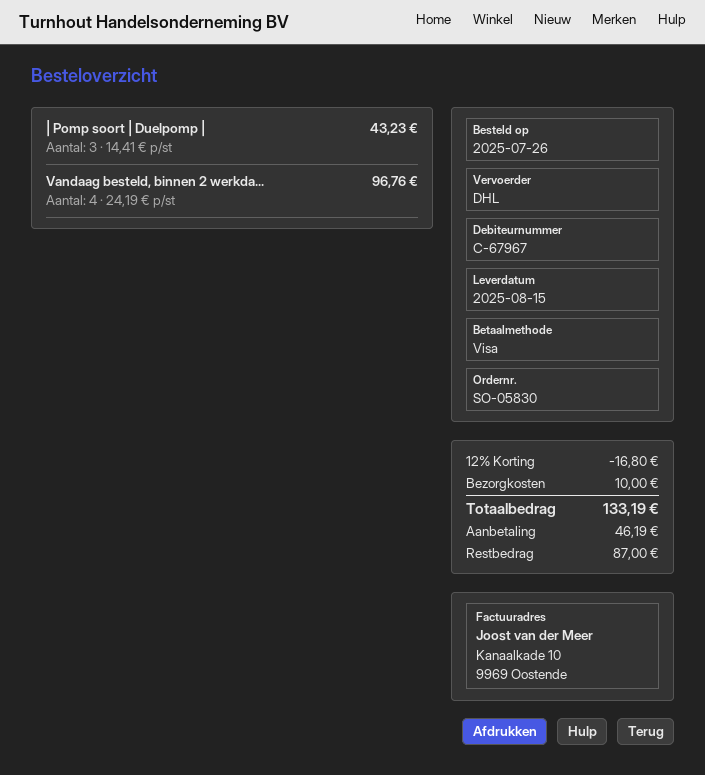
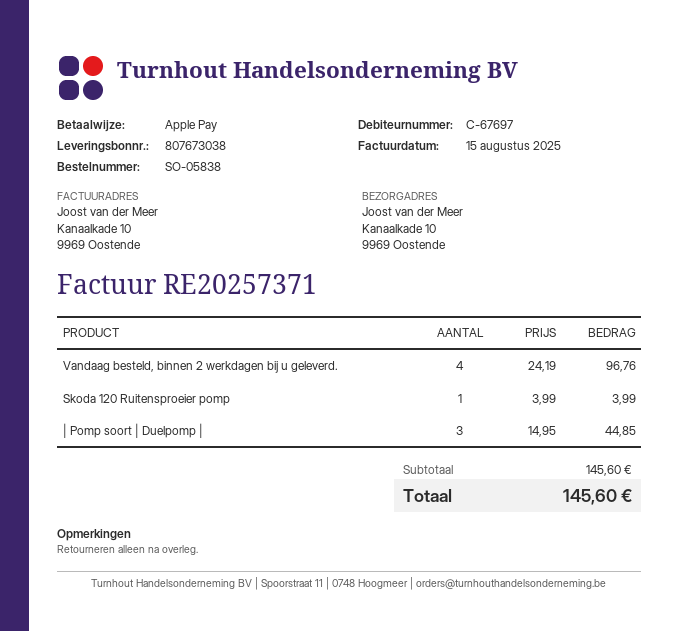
order number: SO-05830 -> SO-05838
customer number: C-67967 -> C-67697
payment method: Visa -> Apple Pay
| Pomp soort | Duelpomp |: 3 x 14.41 = 43.23 -> 3 x 14.95 = 44.85
Skoda 120 Ruitensproeier pomp: none -> 1 x 3.99 = 3.99
discount: 12% = 16.80 -> none
shipping: 10.00 -> none
total: 133.19 -> 145.60

